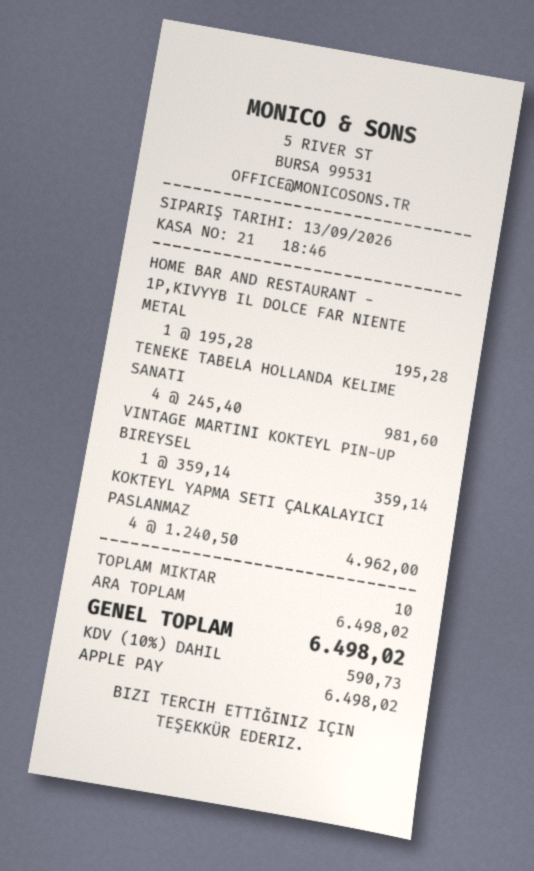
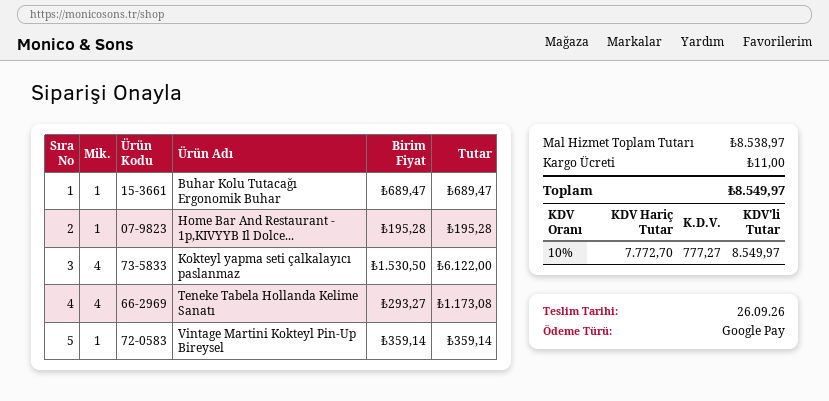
payment method: Apple Pay -> Google Pay
TENEKE TABELA HOLLANDA KELIME SANATI: 4 x 245.40 = 981.60 -> 4 x 293.27 = 1173.08
KOKTEYL YAPMA SETI ÇALKALAYICI PASLANMAZ: 4 x 1240.50 = 4962.00 -> 4 x 1530.50 = 6122.00
Buhar Kolu Tutacağı Ergonomik Buhar: none -> 1 x 689.47 = 689.47
subtotal: 6498.02 -> 8538.97
shipping: none -> 11.00
tax: 10% = 590.73 -> 10% = 777.27
total: 6498.02 -> 8549.97

